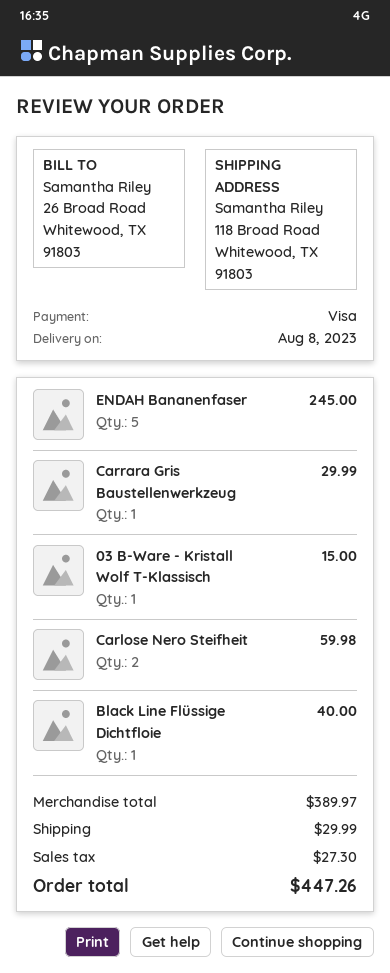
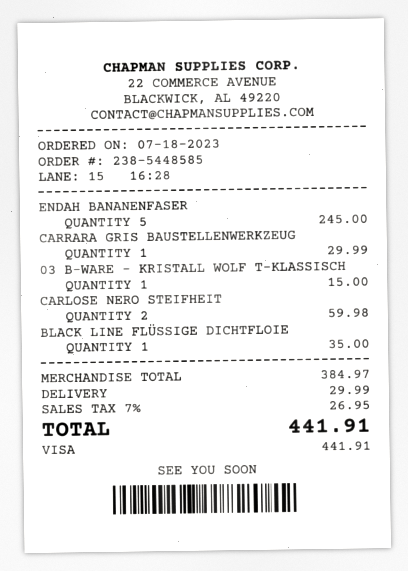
Black Line Flüssige Dichtfloie: 1 for 40.00 -> 1 for 35.00
subtotal: 389.97 -> 384.97
tax: 27.30 -> 26.95
total: 447.26 -> 441.91

